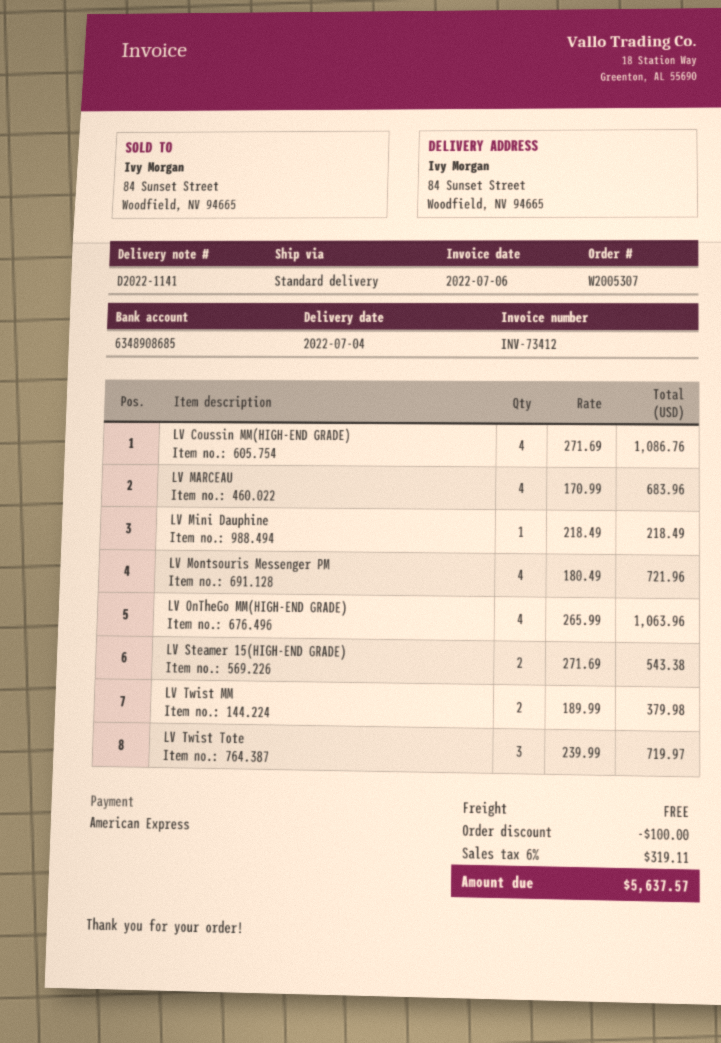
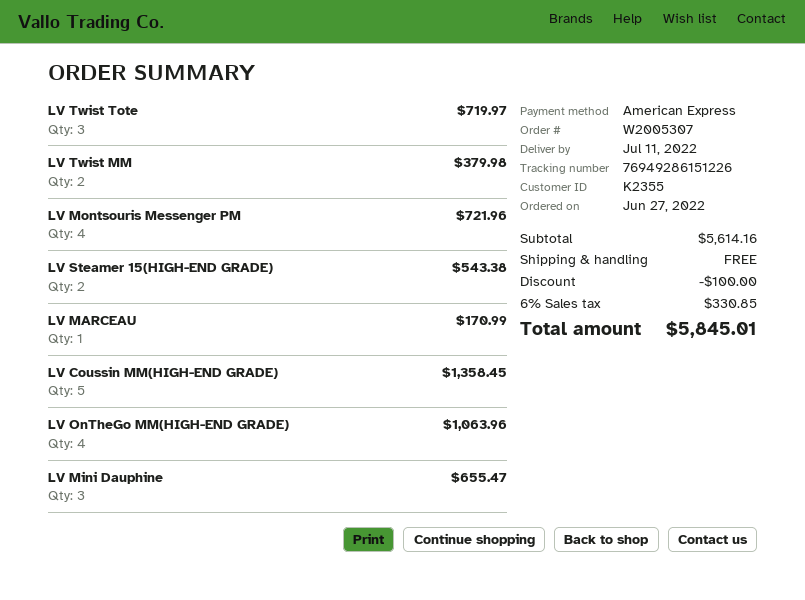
delivery date: 2022-07-04 -> 2022-07-11
LV Coussin MM(HIGH-END GRADE): 4 for 1086.76 -> 5 for 1358.45
LV MARCEAU: 4 for 683.96 -> 1 for 170.99
LV Mini Dauphine: 1 for 218.49 -> 3 for 655.47
tax: 6% = 319.11 -> 6% = 330.85
total: 5637.57 -> 5845.01

